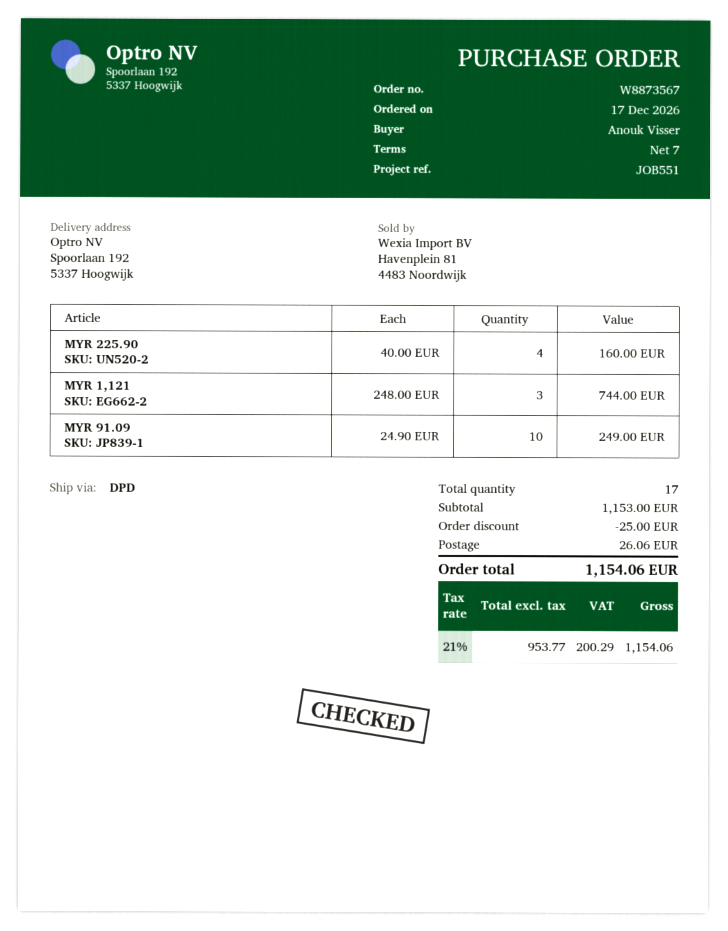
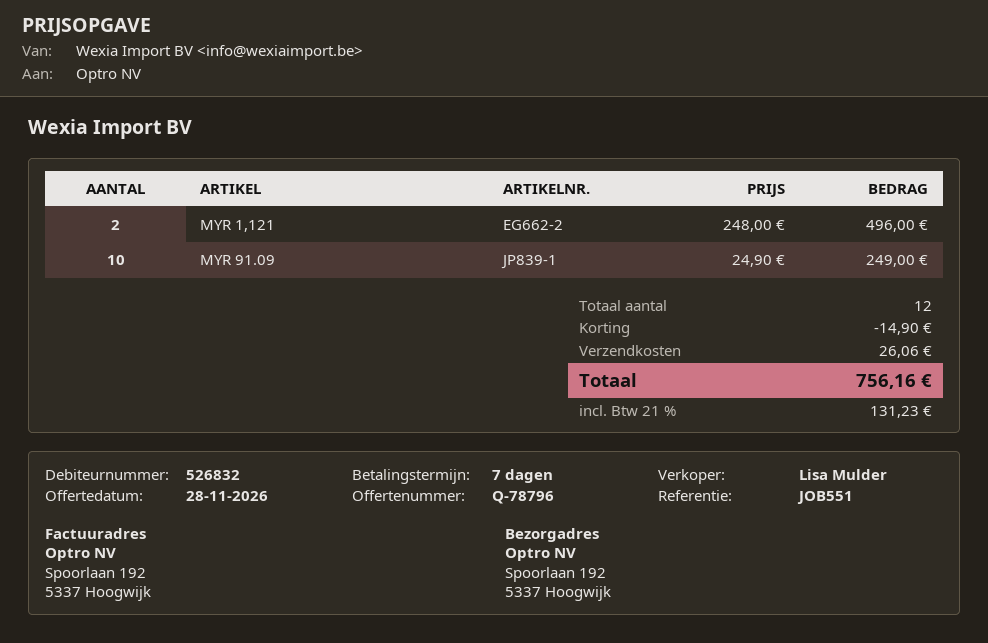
MYR 225.90: 4 x 40.00 = 160.00 -> none
MYR 1,121: 3 x 248.00 = 744.00 -> 2 x 248.00 = 496.00
total quantity: 17 -> 12
discount: 25.00 -> 14.90
tax: 21% = 200.29 -> 21% = 131.23
total: 1154.06 -> 756.16

